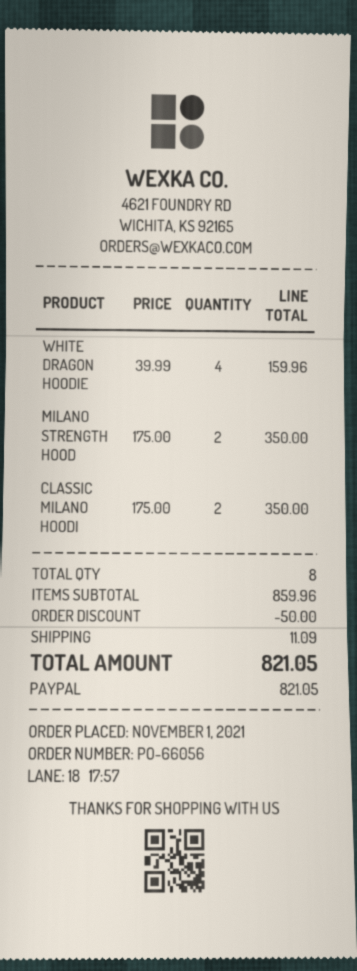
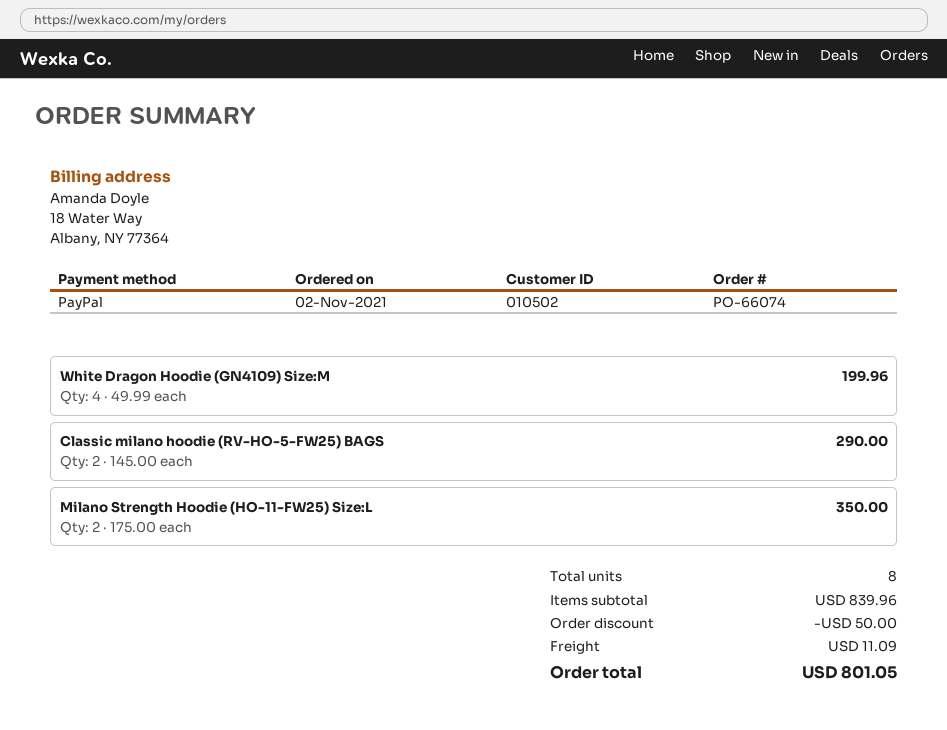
order number: PO-66056 -> PO-66074
order date: 2021-11-01 -> 2021-11-02
WHITE DRAGON HOODIE: 4 x 39.99 = 159.96 -> 4 x 49.99 = 199.96
CLASSIC MILANO HOODI: 2 x 175.00 = 350.00 -> 2 x 145.00 = 290.00
subtotal: 859.96 -> 839.96
total: 821.05 -> 801.05

